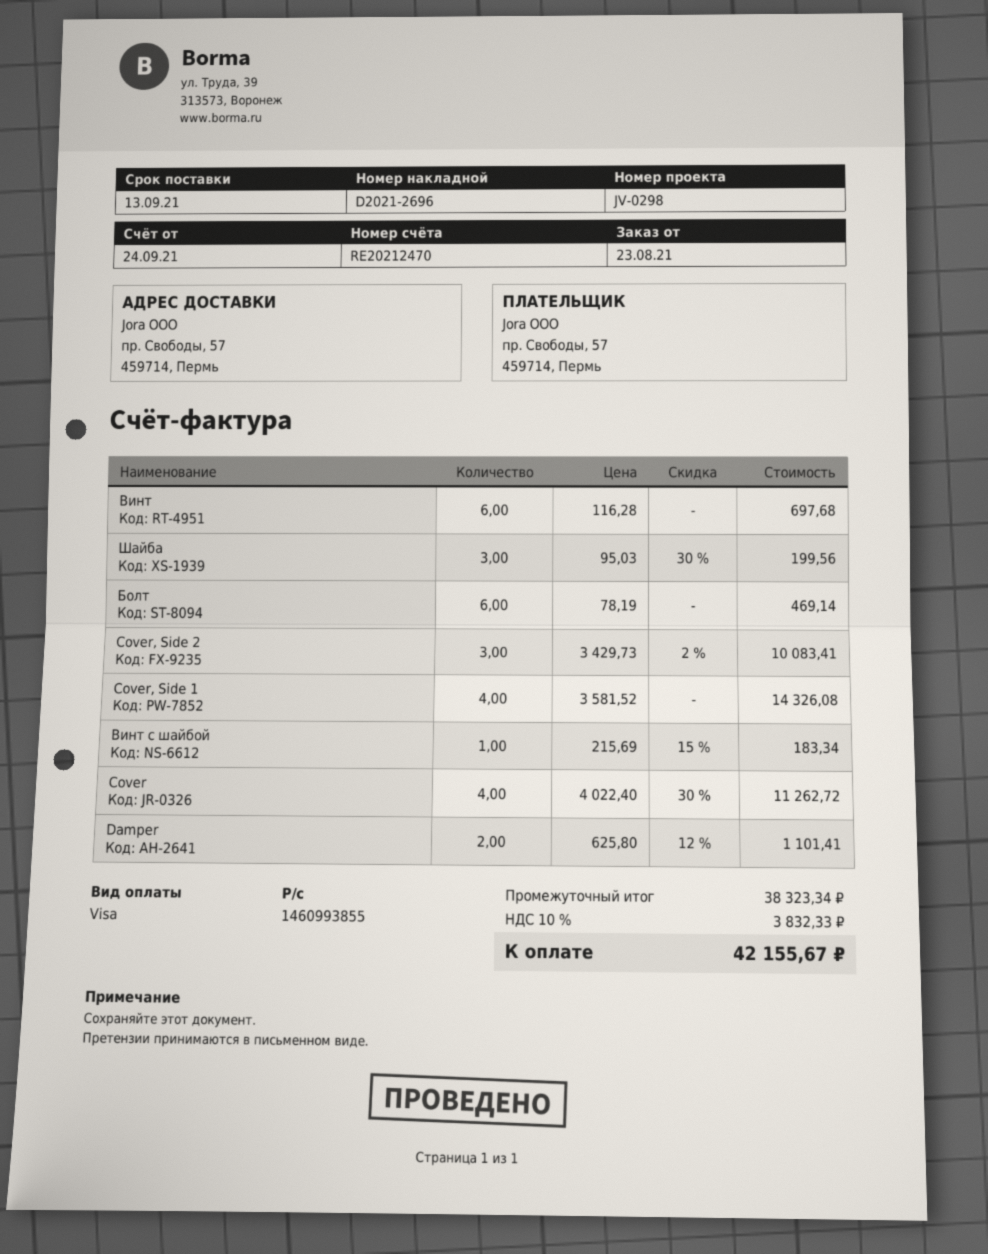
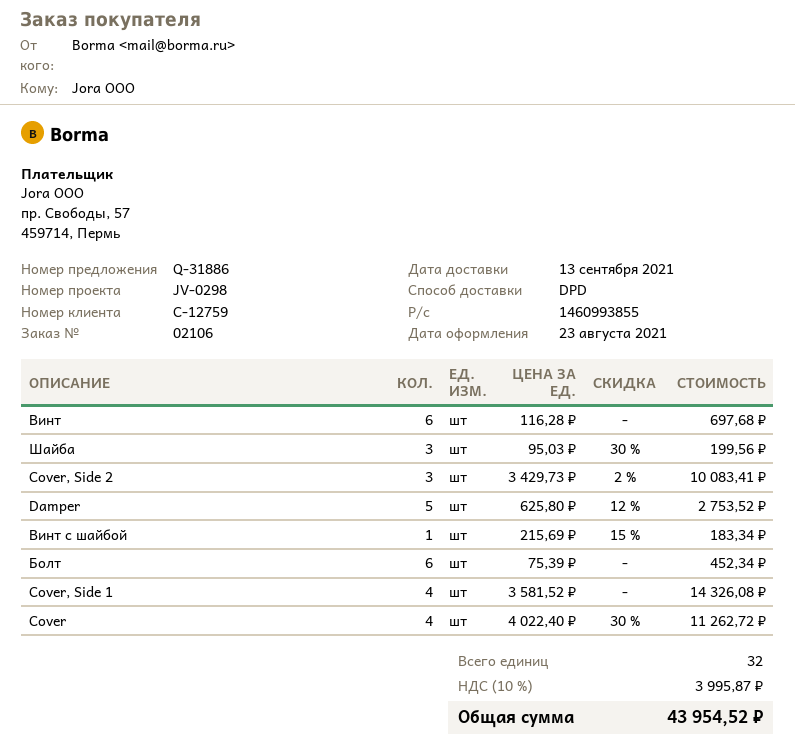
Болт: 6 x 78.19 = 469.14 -> 6 x 75.39 = 452.34
Damper: 2 x 625.80 - 12% = 1101.41 -> 5 x 625.80 - 12% = 2753.52
tax: 10% = 3832.33 -> 10% = 3995.87
total: 42155.67 -> 43954.52

